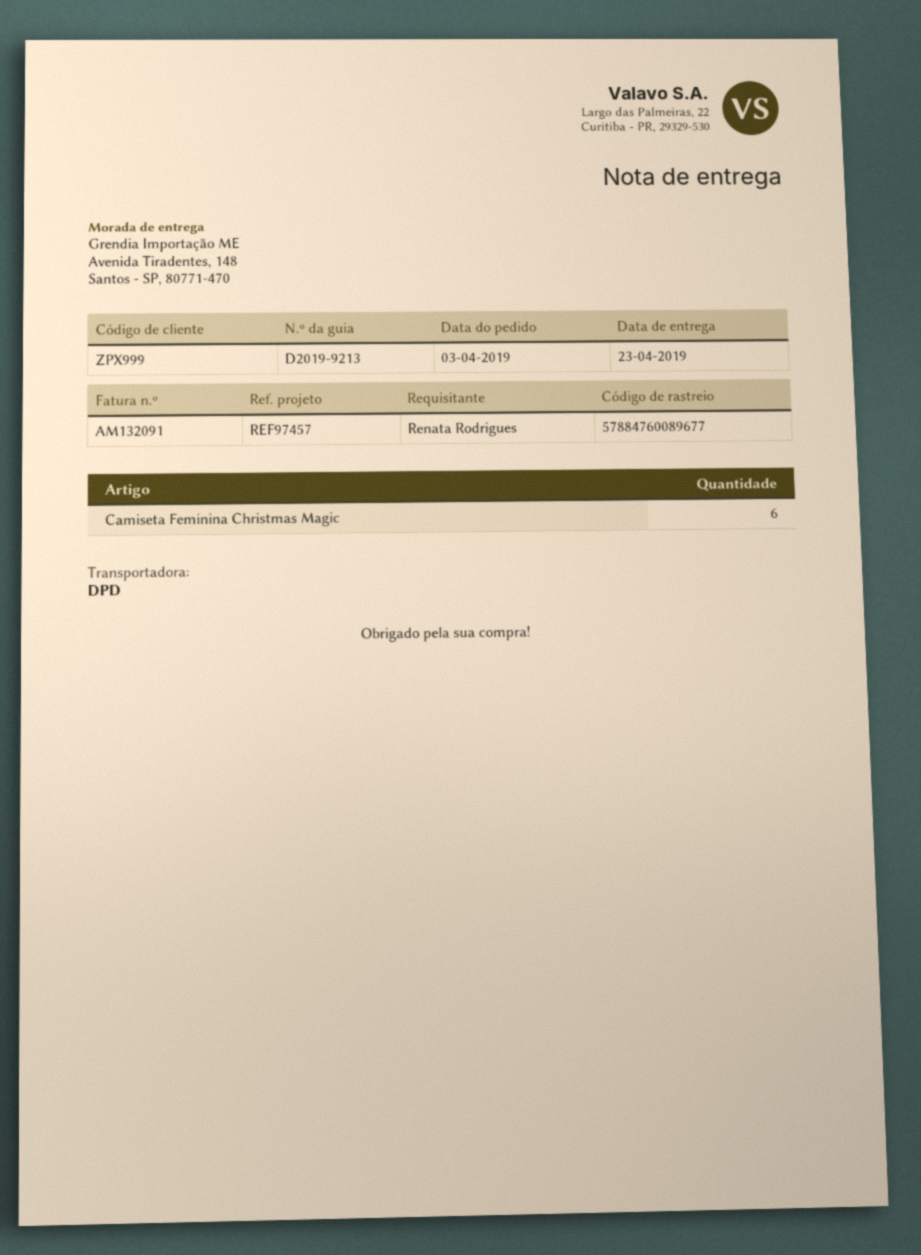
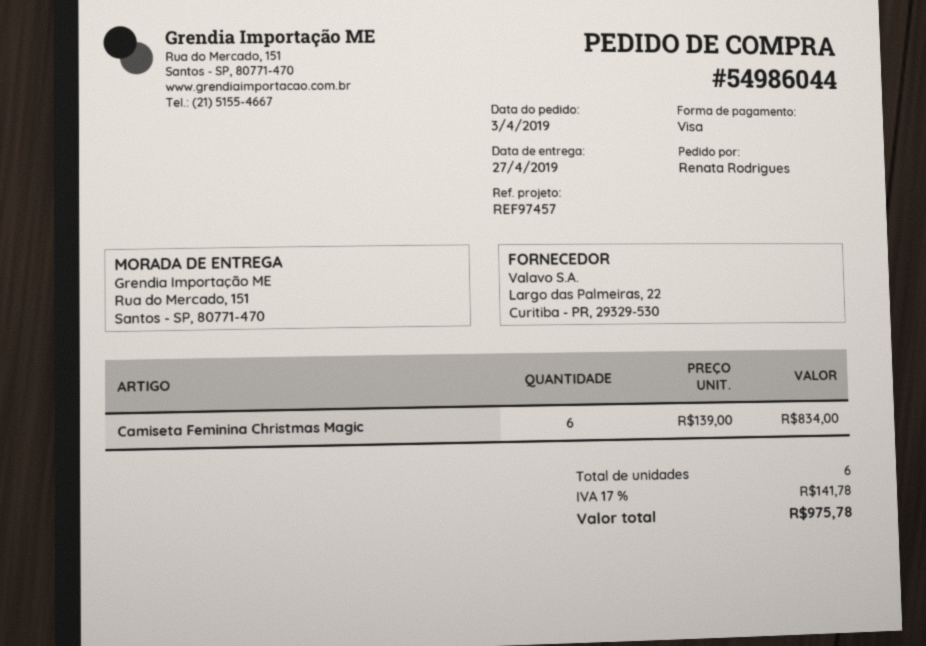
delivery date: 2019-04-23 -> 2019-04-27
ship to: Avenida Tiradentes, 148, Santos - SP, 80771-470 -> Rua do Mercado, 151, Santos - SP, 80771-470

